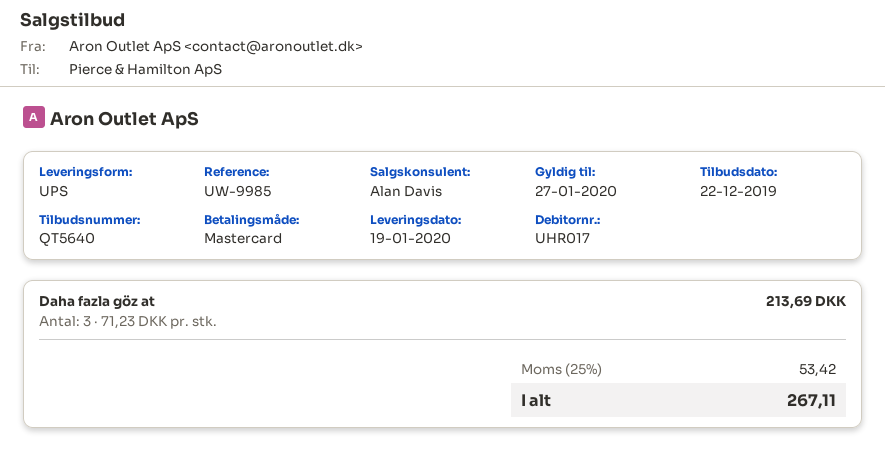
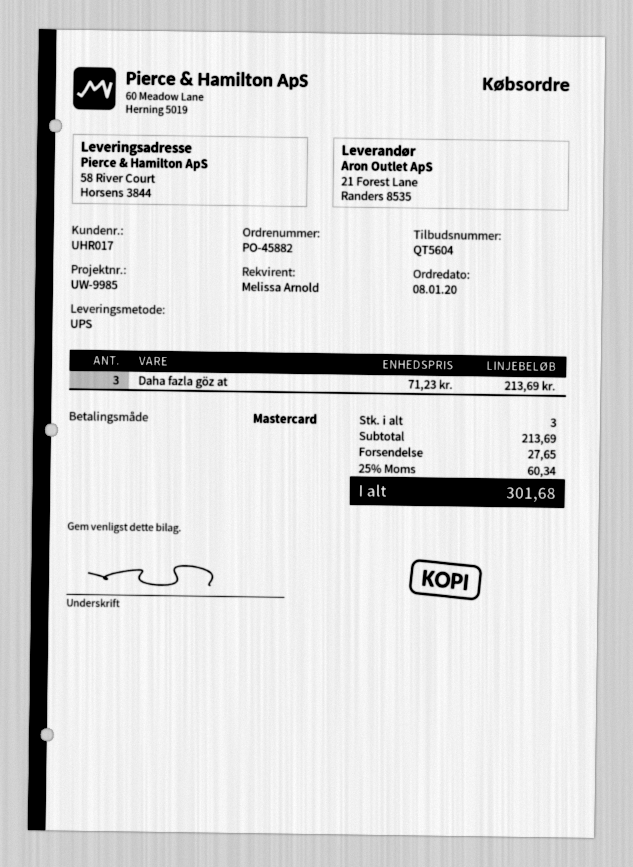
quote number: QT5640 -> QT5604
shipping: none -> 27.65
tax: 25% = 53.42 -> 25% = 60.34
total: 267.11 -> 301.68

